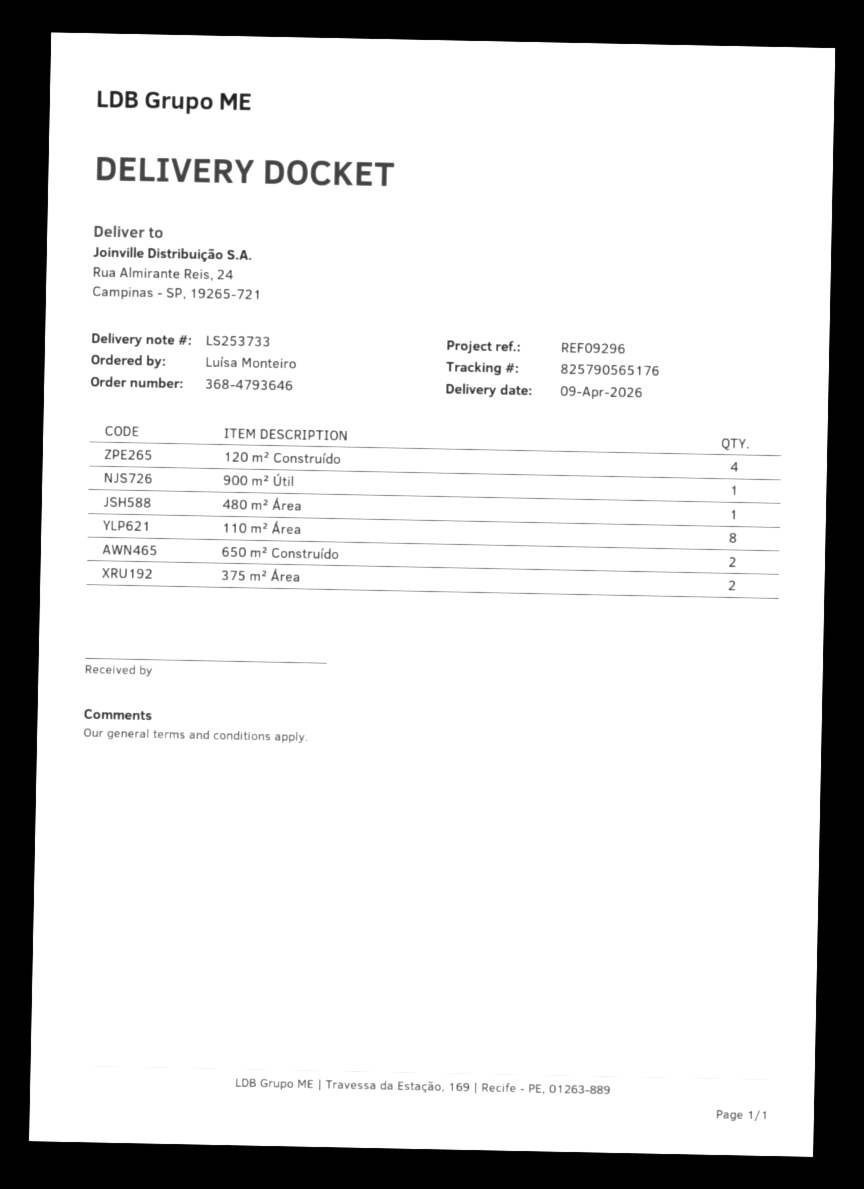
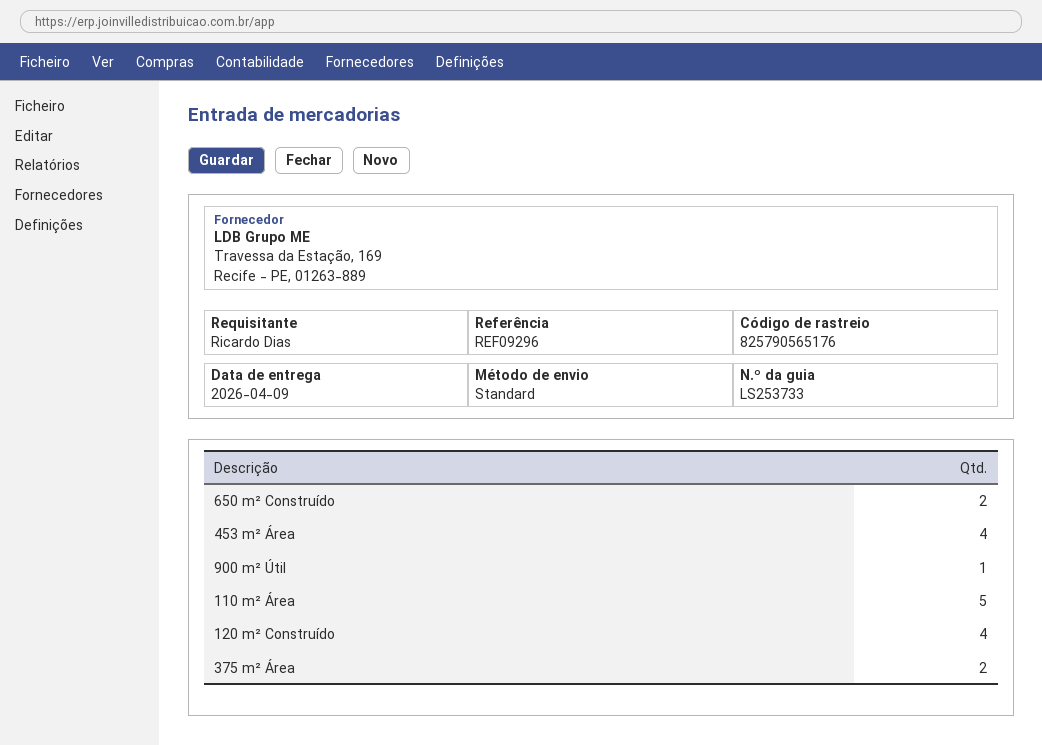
ordered by: Luísa Monteiro -> Ricardo Dias
480 m² Área: 1 -> none
110 m² Área: 8 -> 5
453 m² Área: none -> 4

